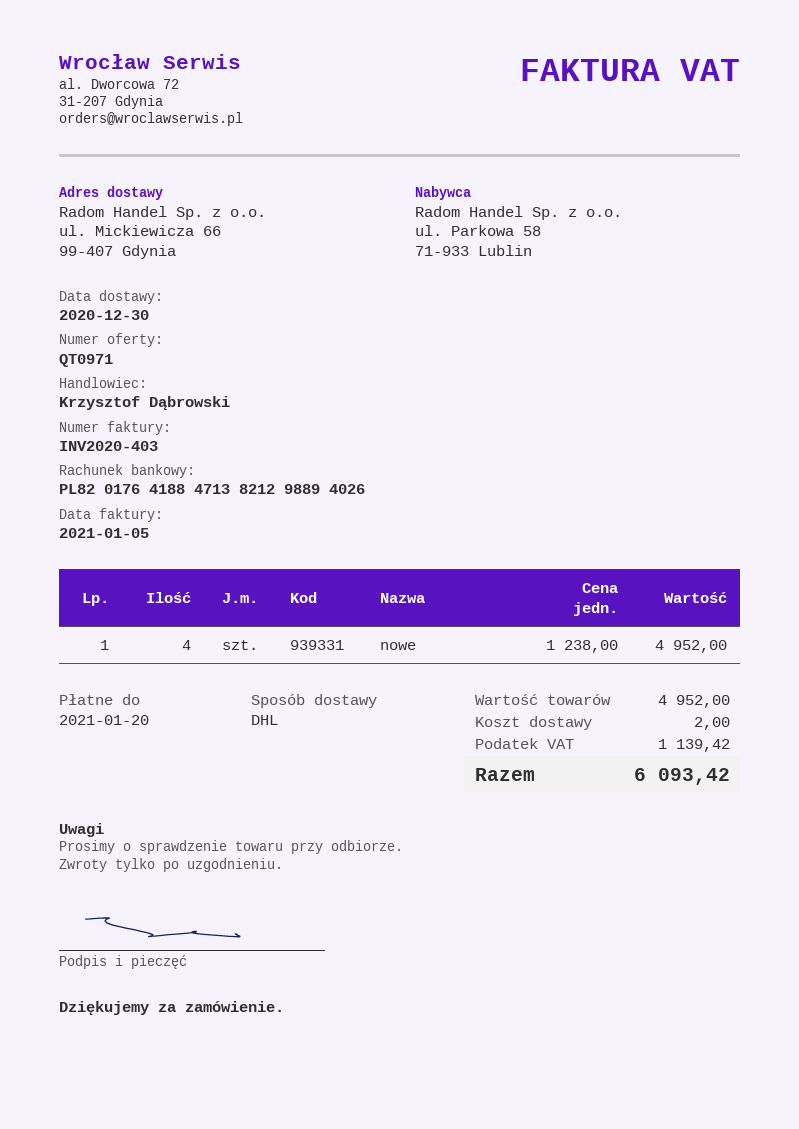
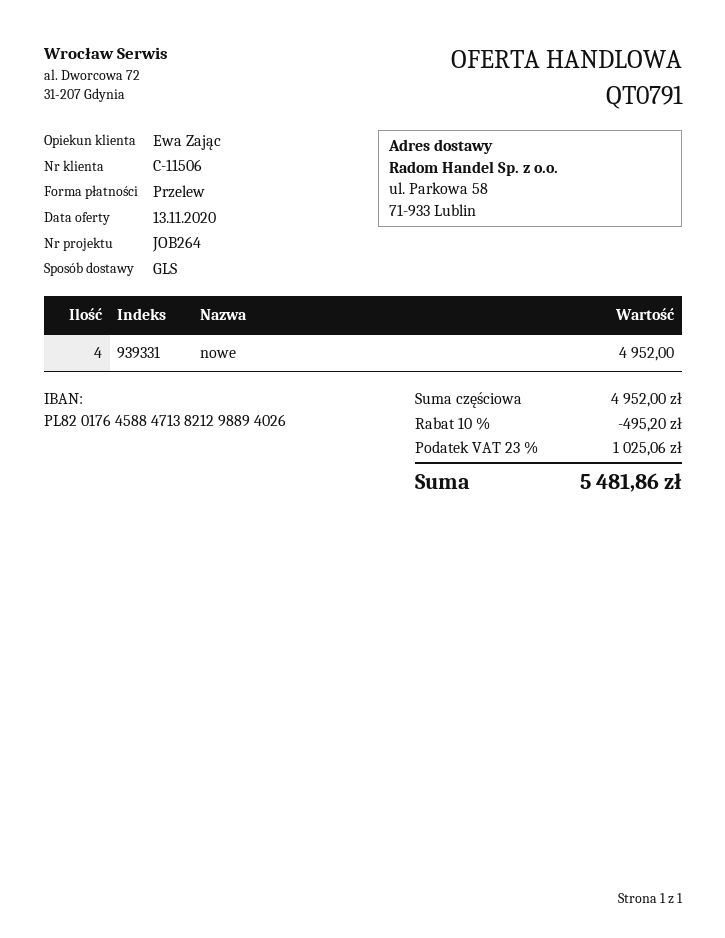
quote number: QT0971 -> QT0791
sales rep: Krzysztof Dąbrowski -> Ewa Zając
bank account: PL82017641884713821298894026 -> PL82017645884713821298894026
shipping method: DHL -> GLS
ship to: ul. Mickiewicza 66, 99-407 Gdynia -> ul. Parkowa 58, 71-933 Lublin
discount: none -> 10% = 495.20
shipping: 2.00 -> none
tax: 1139.42 -> 1025.06
total: 6093.42 -> 5481.86

